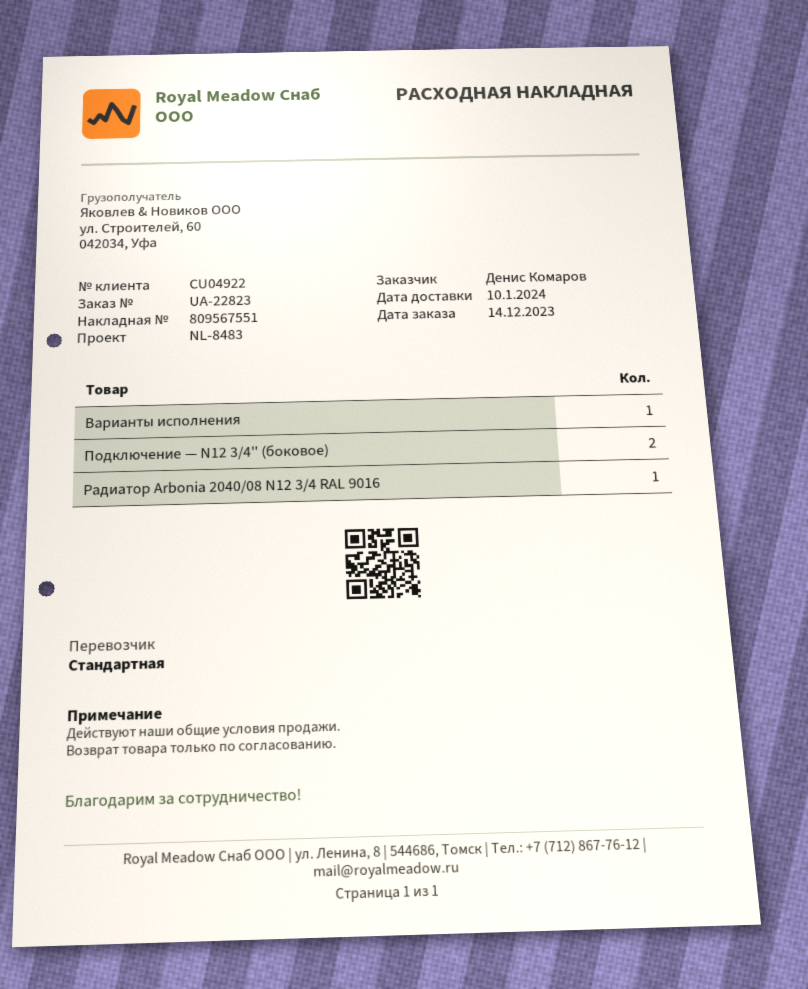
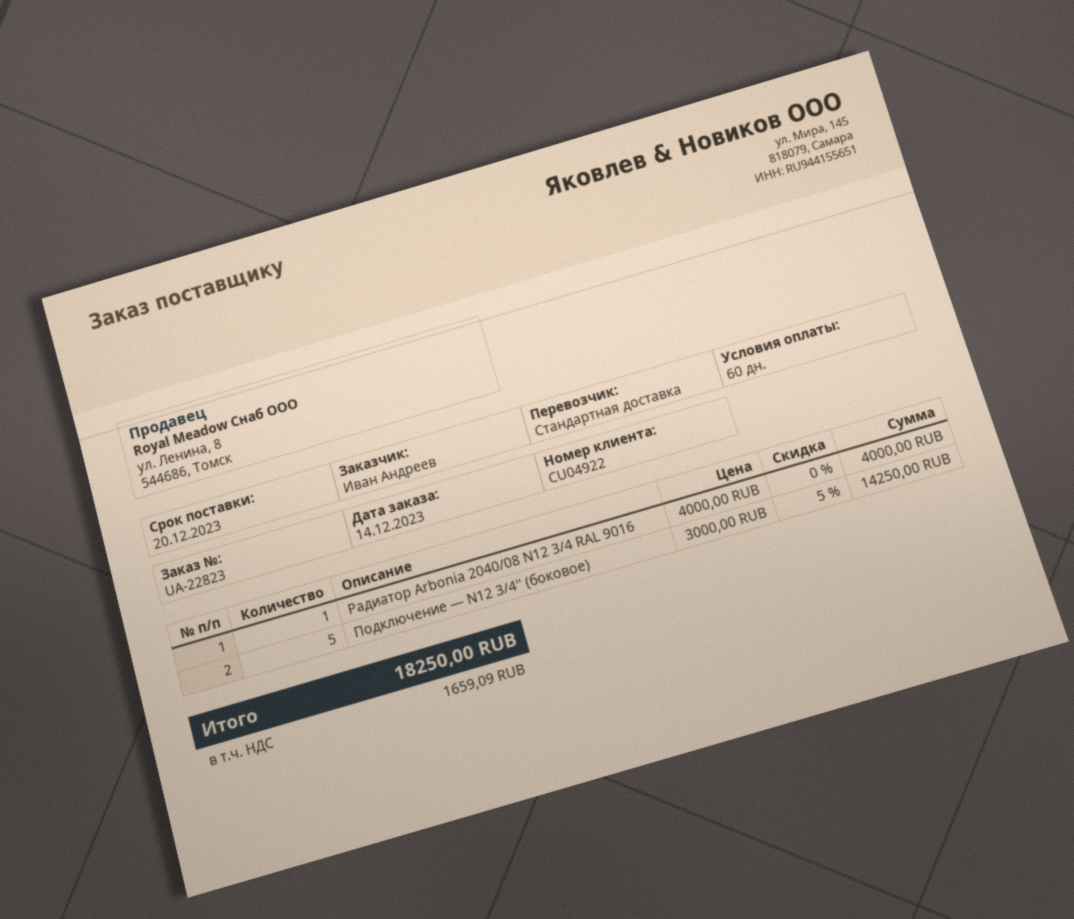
delivery date: 2024-01-10 -> 2023-12-20
ordered by: Денис Комаров -> Иван Андреев
Варианты исполнения: 1 -> none
Подключение — N12 3/4'' (боковое): 2 -> 5

